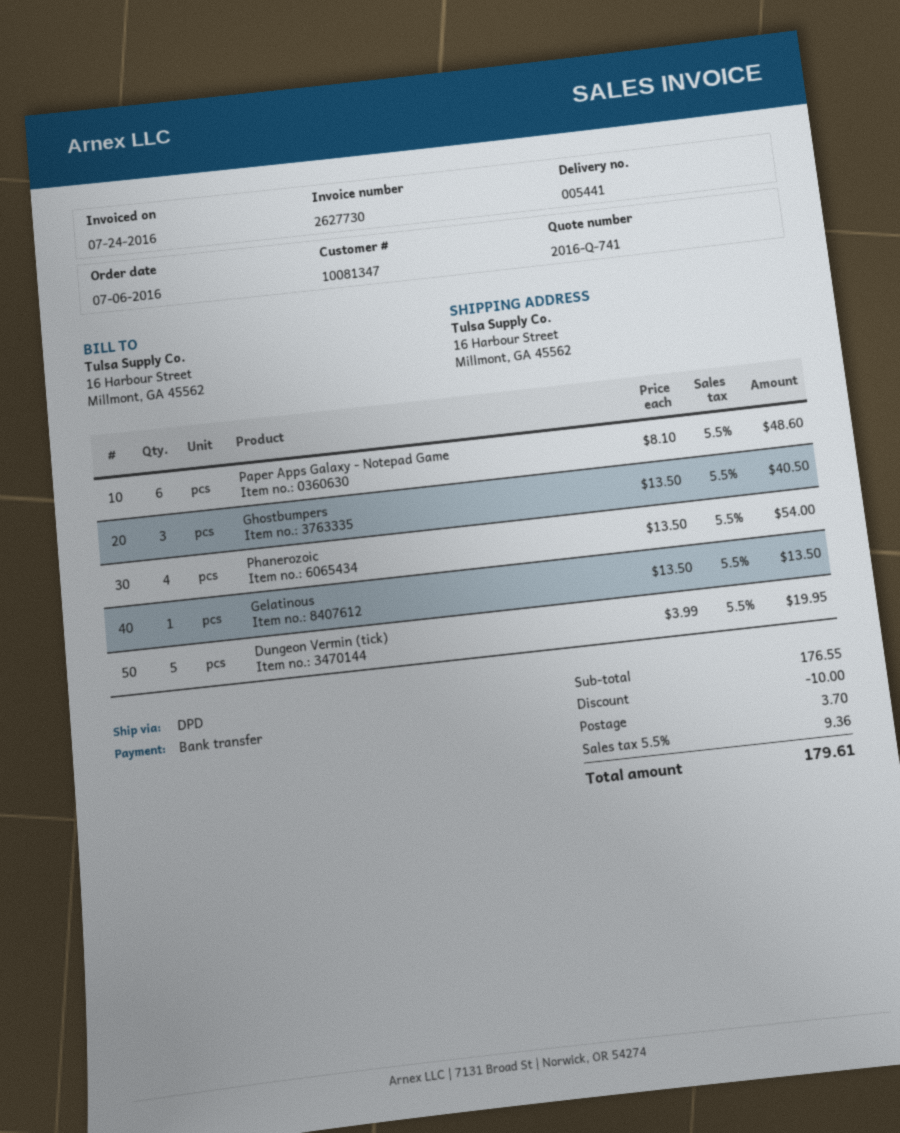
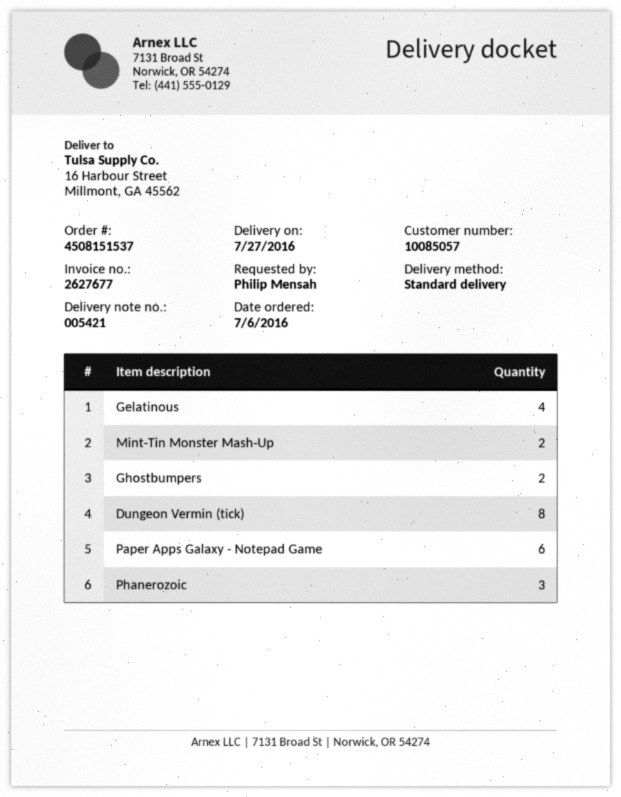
delivery note number: 005441 -> 005421
invoice number: 2627730 -> 2627677
customer number: 10081347 -> 10085057
shipping method: DPD -> standard
Ghostbumpers: 3 -> 2
Phanerozoic: 4 -> 3
Gelatinous: 1 -> 4
Dungeon Vermin (tick): 5 -> 8
Mint-Tin Monster Mash-Up: none -> 2

